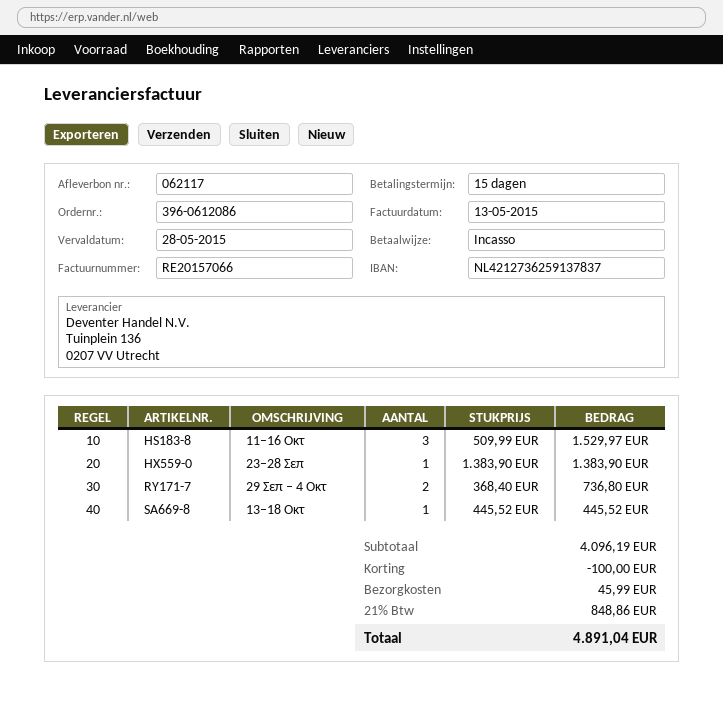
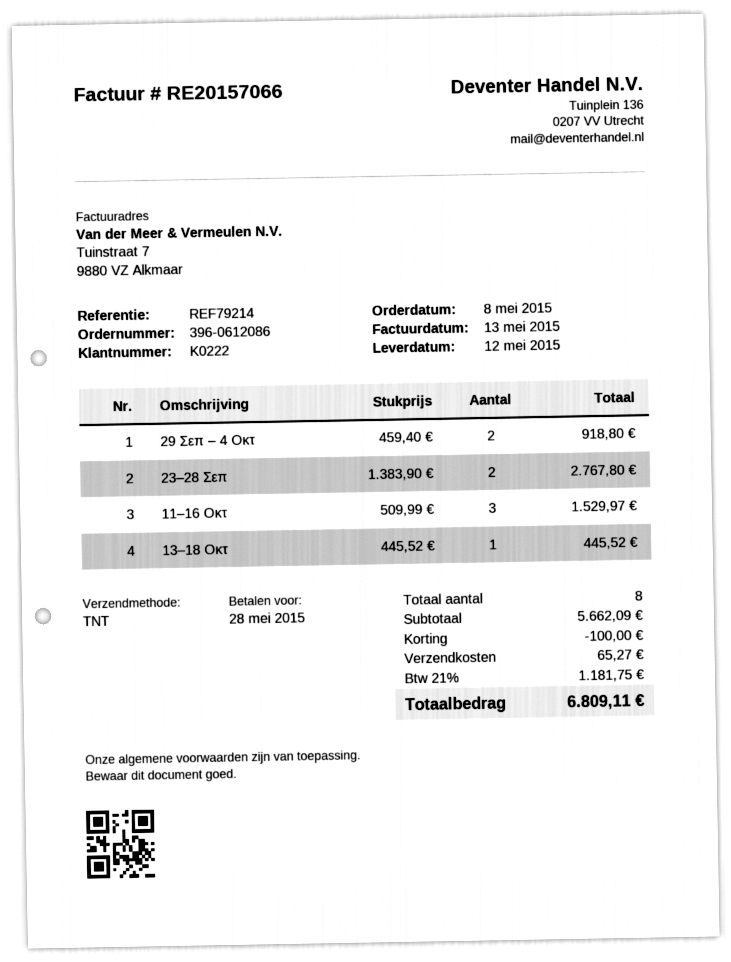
23–28 Σεπ: 1 x 1383.90 = 1383.90 -> 2 x 1383.90 = 2767.80
29 Σεπ – 4 Οκτ: 2 x 368.40 = 736.80 -> 2 x 459.40 = 918.80
subtotal: 4096.19 -> 5662.09
shipping: 45.99 -> 65.27
tax: 21% = 848.86 -> 21% = 1181.75
total: 4891.04 -> 6809.11

